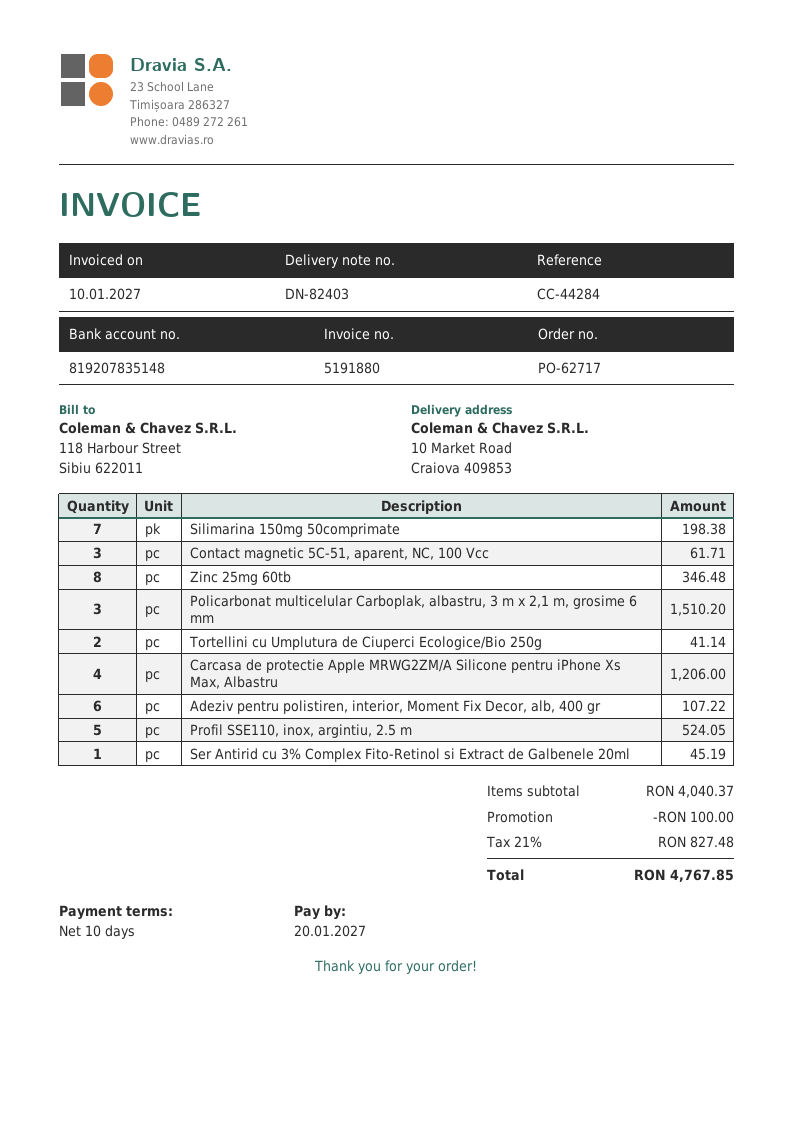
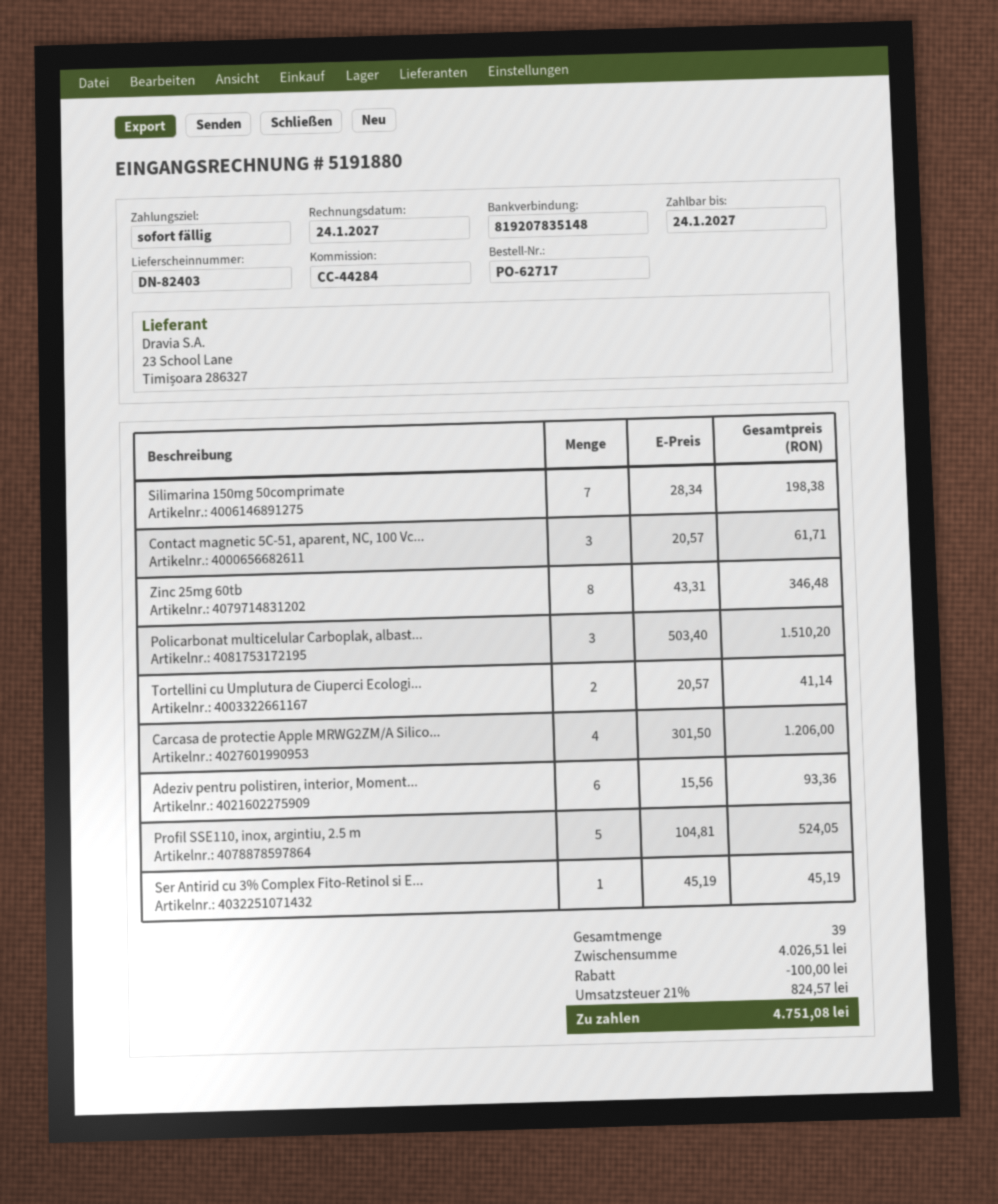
invoice date: 2027-01-10 -> 2027-01-24
payment terms: 10 days -> on receipt
due date: 2027-01-20 -> 2027-01-24
Adeziv pentru polistiren, interior, Moment Fix Decor, alb, 400 gr: 6 for 107.22 -> 6 for 93.36
subtotal: 4040.37 -> 4026.51
tax: 21% = 827.48 -> 21% = 824.57
total: 4767.85 -> 4751.08

